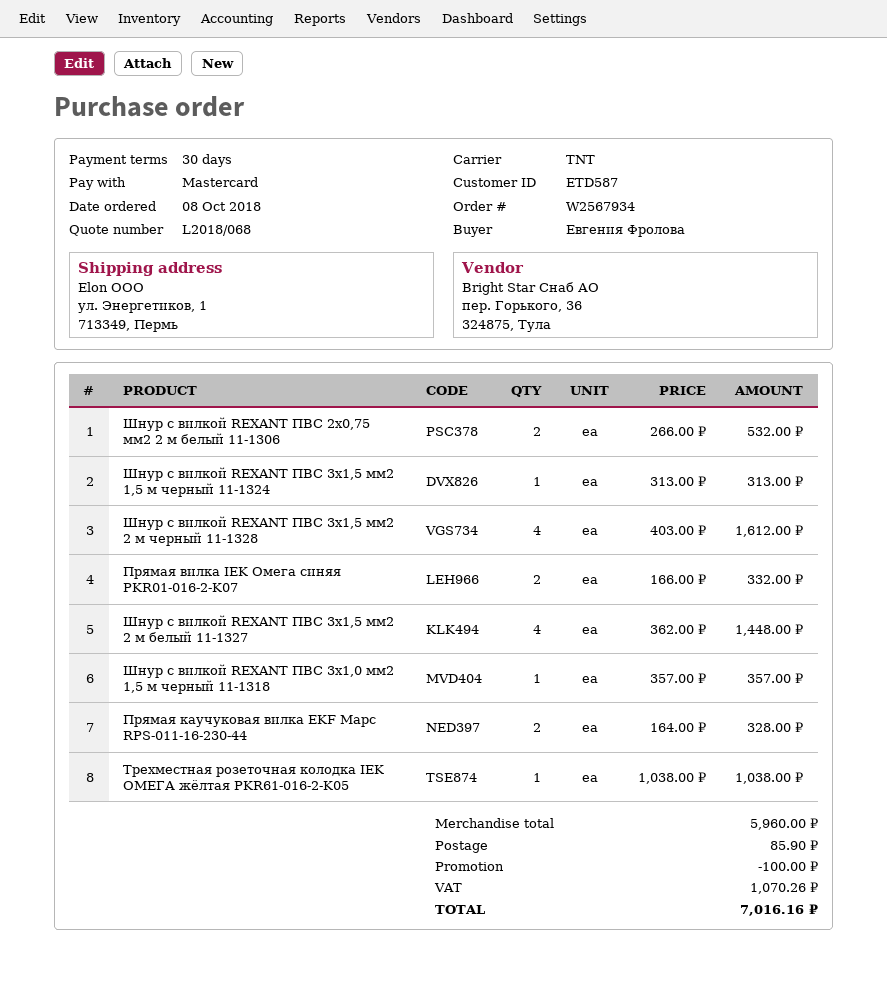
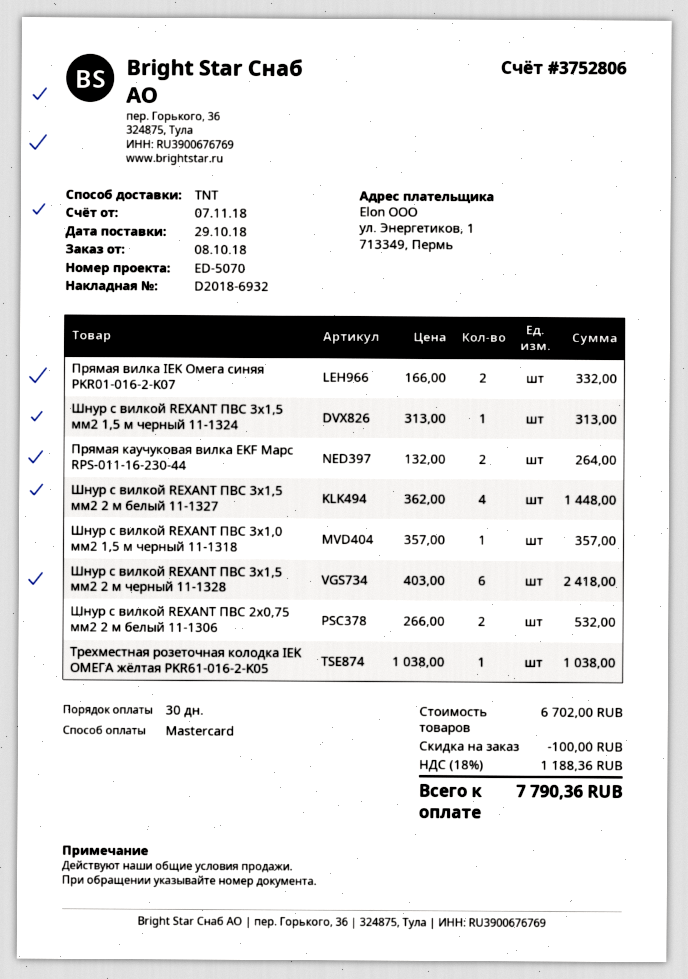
Шнур с вилкой REXANT ПВС 3x1,5 мм2 2 м черный 11-1328: 4 x 403.00 = 1612.00 -> 6 x 403.00 = 2418.00
Прямая каучуковая вилка EKF Марс RPS-011-16-230-44: 2 x 164.00 = 328.00 -> 2 x 132.00 = 264.00
subtotal: 5960.00 -> 6702.00
shipping: 85.90 -> none
tax: 1070.26 -> 1188.36
total: 7016.16 -> 7790.36

